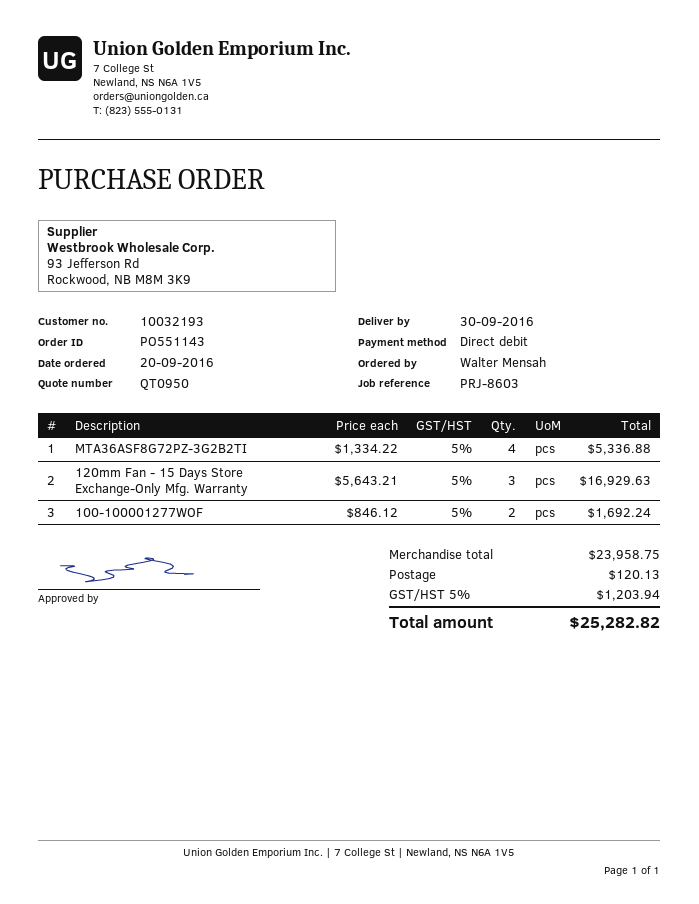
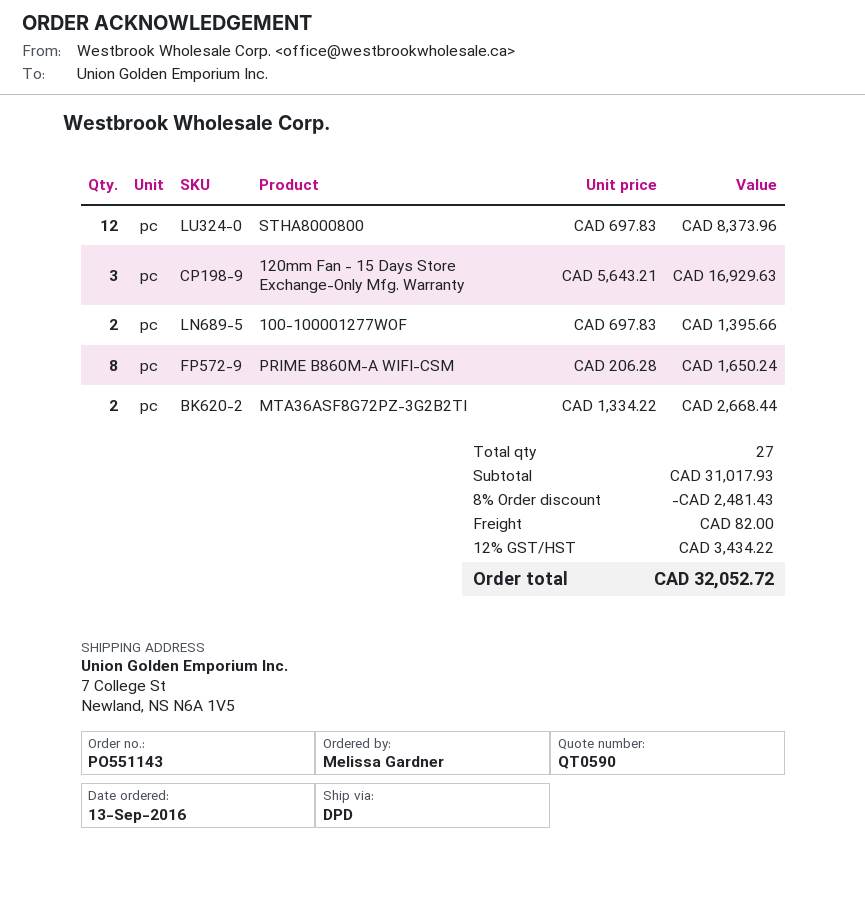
quote number: QT0950 -> QT0590
order date: 2016-09-20 -> 2016-09-13
ordered by: Walter Mensah -> Melissa Gardner
MTA36ASF8G72PZ-3G2B2TI: 4 x 1334.22 = 5336.88 -> 2 x 1334.22 = 2668.44
100-100001277WOF: 2 x 846.12 = 1692.24 -> 2 x 697.83 = 1395.66
STHA8000800: none -> 12 x 697.83 = 8373.96
PRIME B860M-A WIFI-CSM: none -> 8 x 206.28 = 1650.24
subtotal: 23958.75 -> 31017.93
discount: none -> 8% = 2481.43
shipping: 120.13 -> 82.00
tax: 5% = 1203.94 -> 12% = 3434.22
total: 25282.82 -> 32052.72

